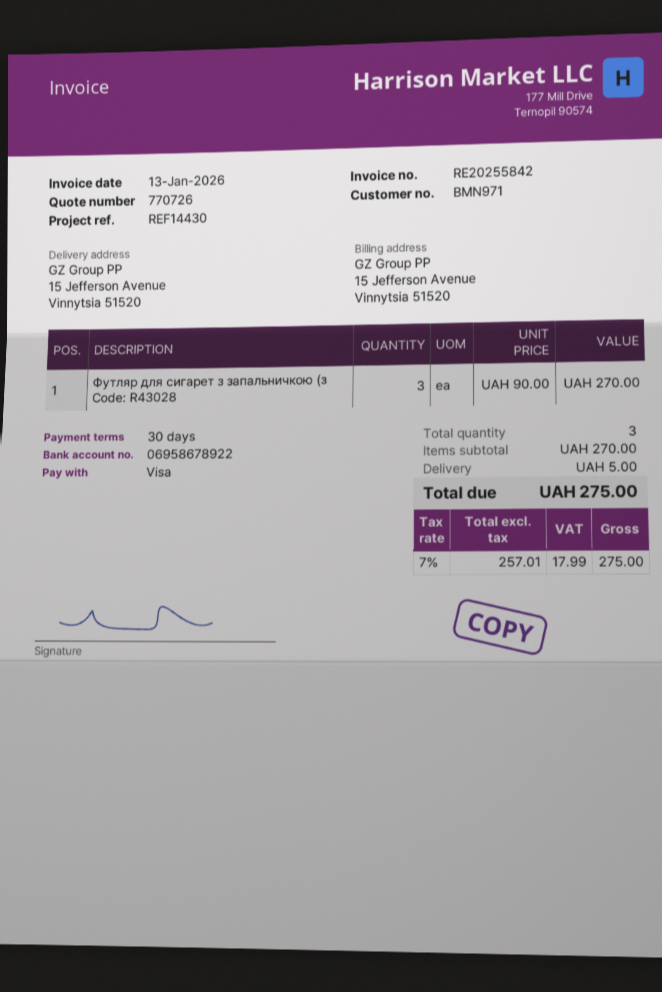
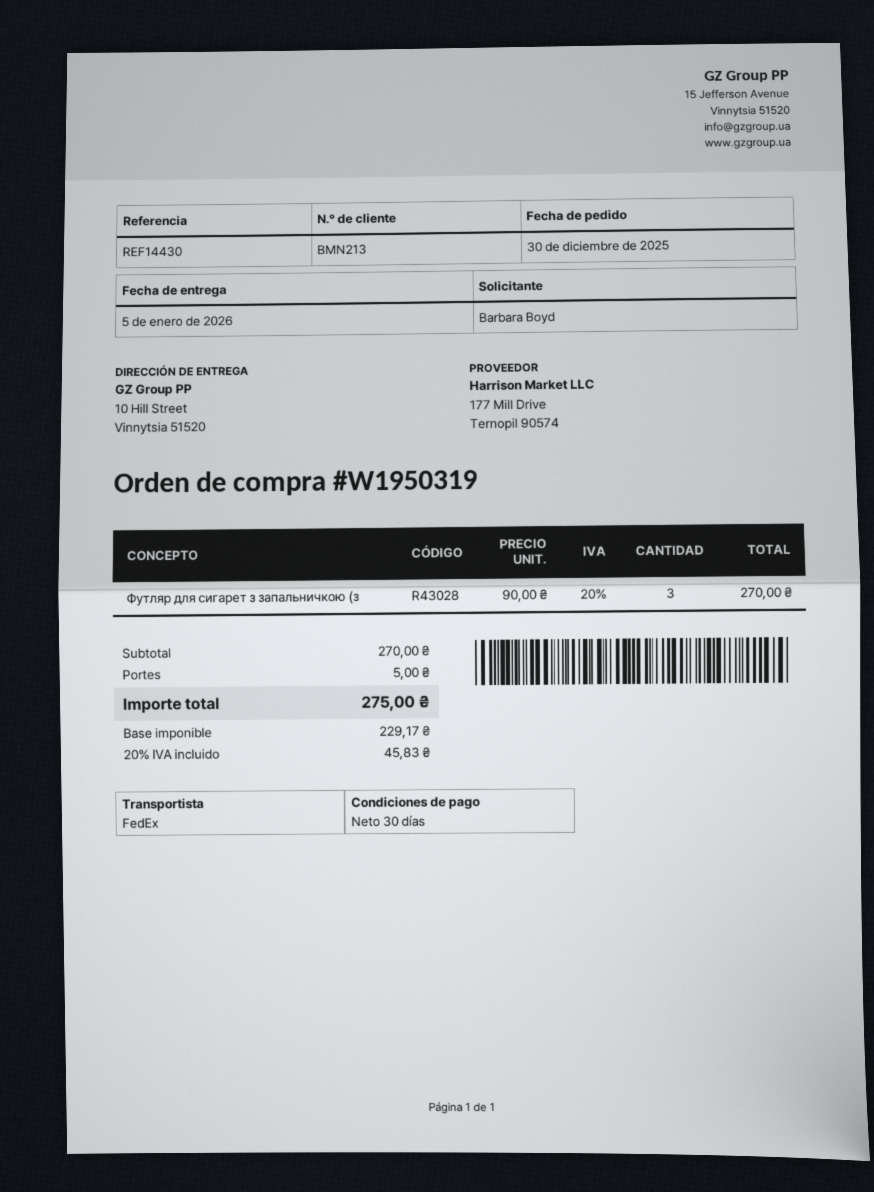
customer number: BMN971 -> BMN213
ship to: 15 Jefferson Avenue, Vinnytsia 51520 -> 10 Hill Street, Vinnytsia 51520
net: 257.01 -> 229.17
tax: 7% = 17.99 -> 20% = 45.83

